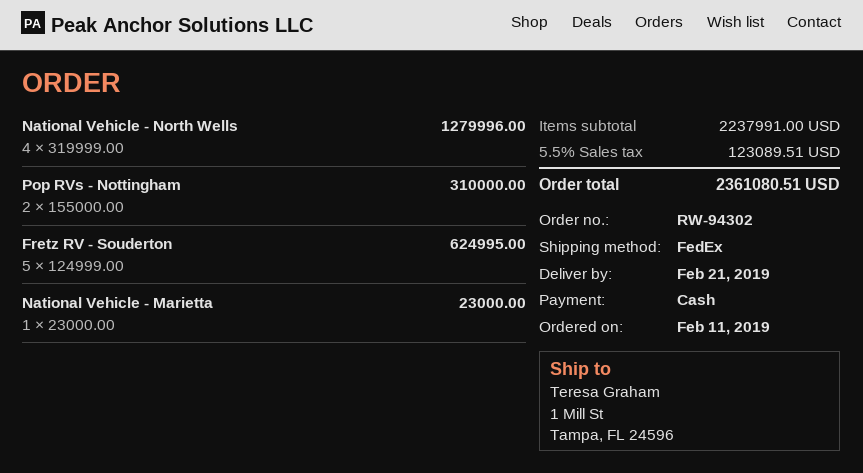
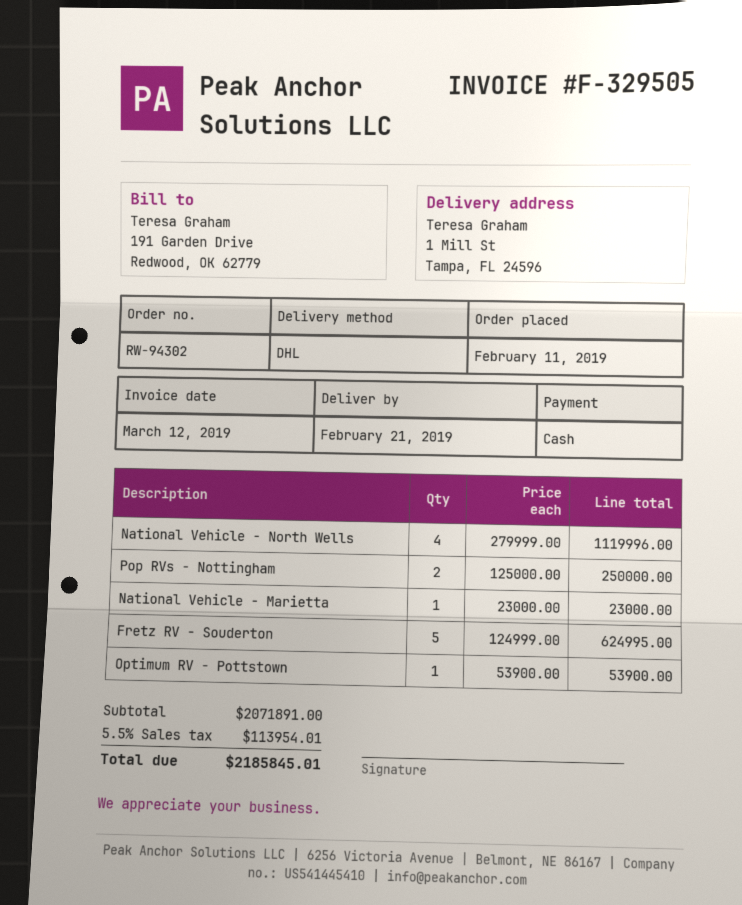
shipping method: FedEx -> DHL
National Vehicle - North Wells: 4 x 319999.00 = 1279996.00 -> 4 x 279999.00 = 1119996.00
Pop RVs - Nottingham: 2 x 155000.00 = 310000.00 -> 2 x 125000.00 = 250000.00
Optimum RV - Pottstown: none -> 1 x 53900.00 = 53900.00
subtotal: 2237991.00 -> 2071891.00
tax: 5.5% = 123089.51 -> 5.5% = 113954.01
total: 2361080.51 -> 2185845.01

